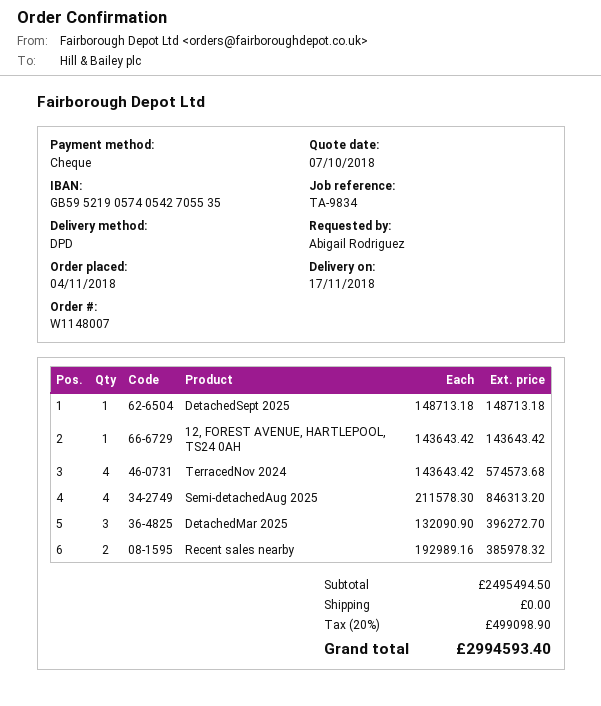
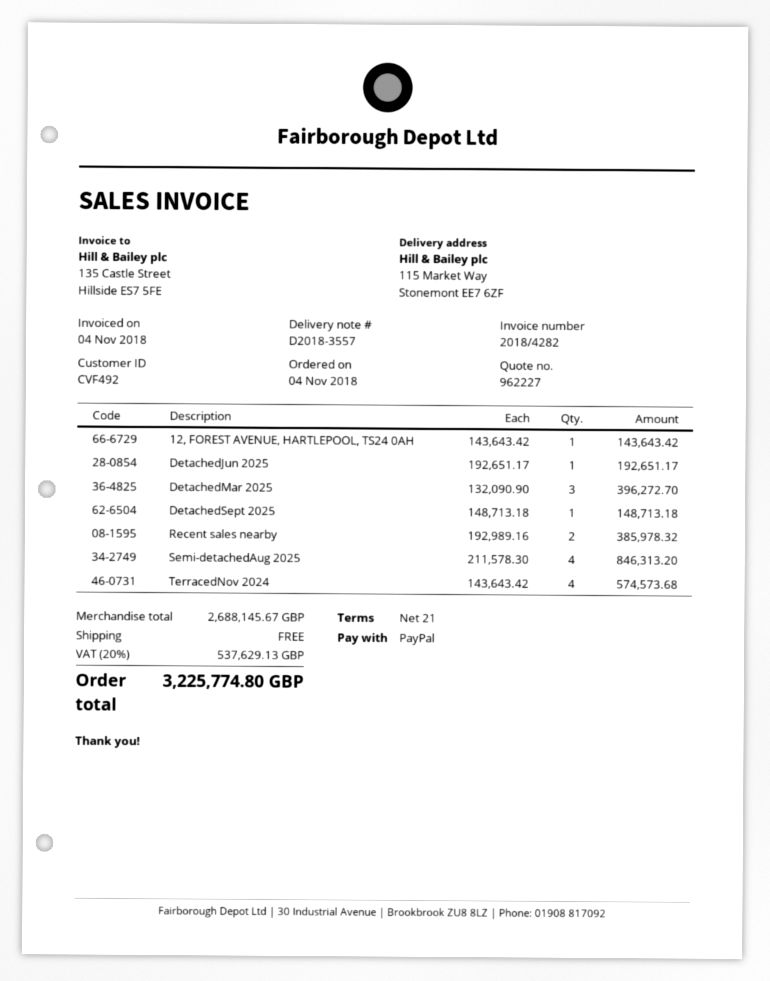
payment method: cheque -> PayPal
DetachedJun 2025: none -> 1 x 192651.17 = 192651.17
subtotal: 2495494.50 -> 2688145.67
tax: 20% = 499098.90 -> 20% = 537629.13
total: 2994593.40 -> 3225774.80

